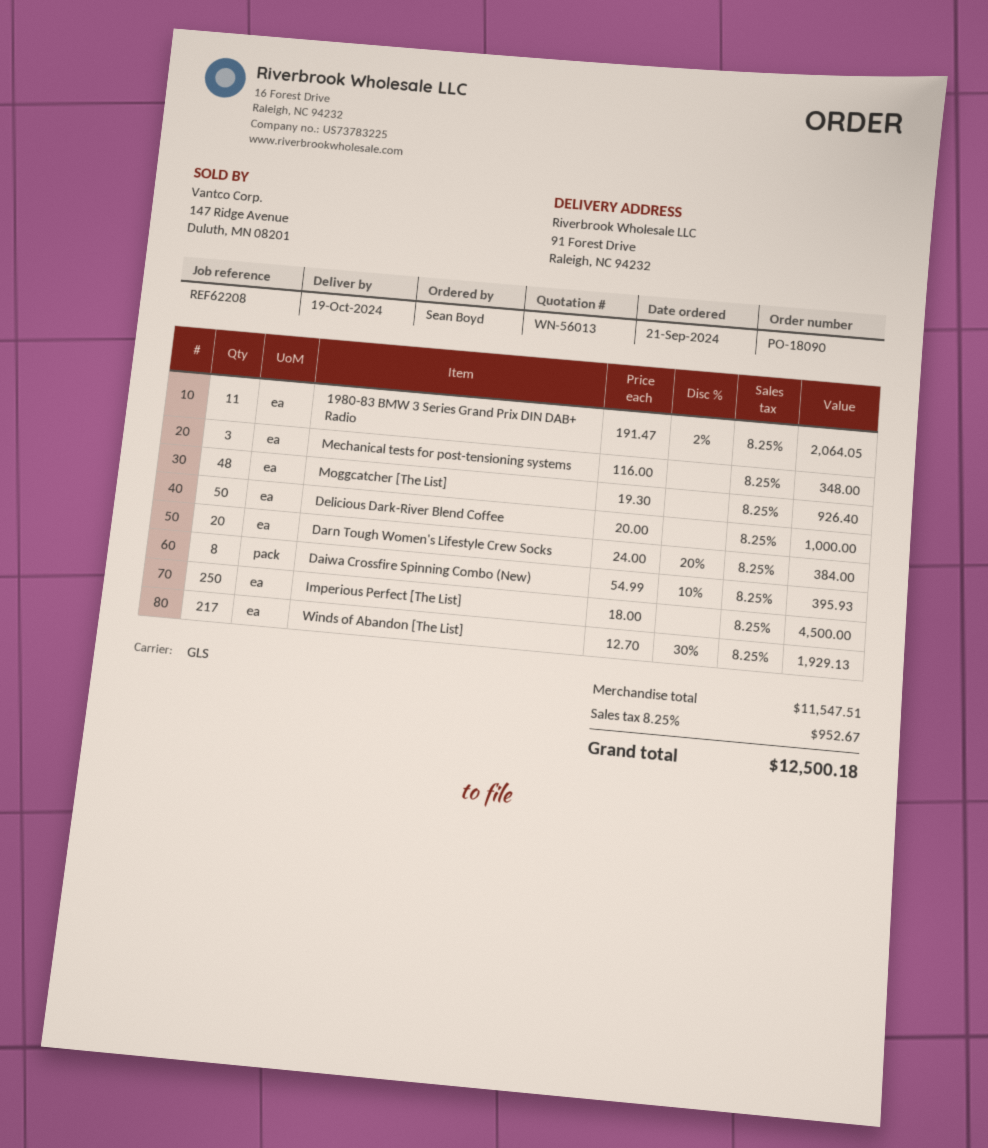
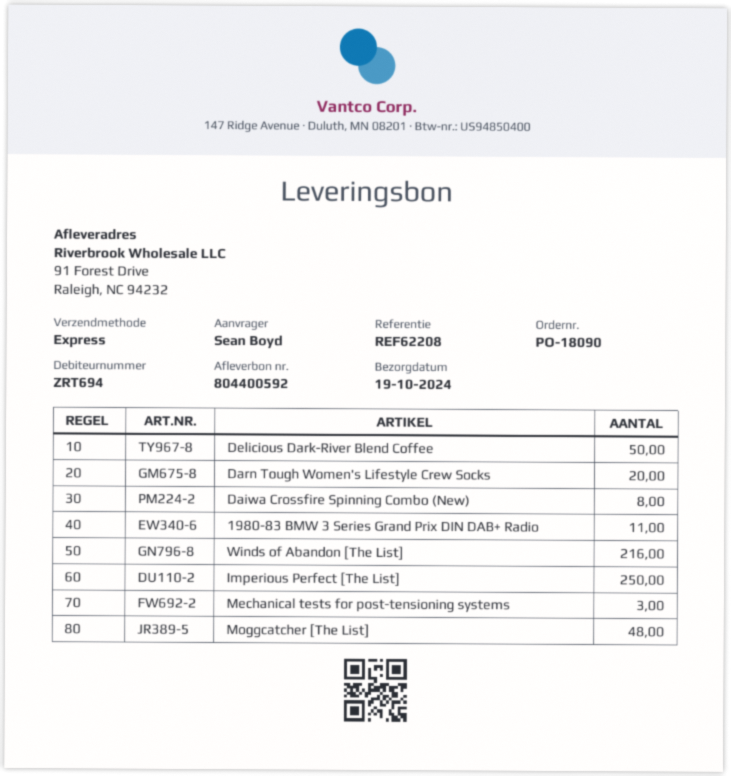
shipping method: GLS -> express
Winds of Abandon [The List]: 217 -> 216

